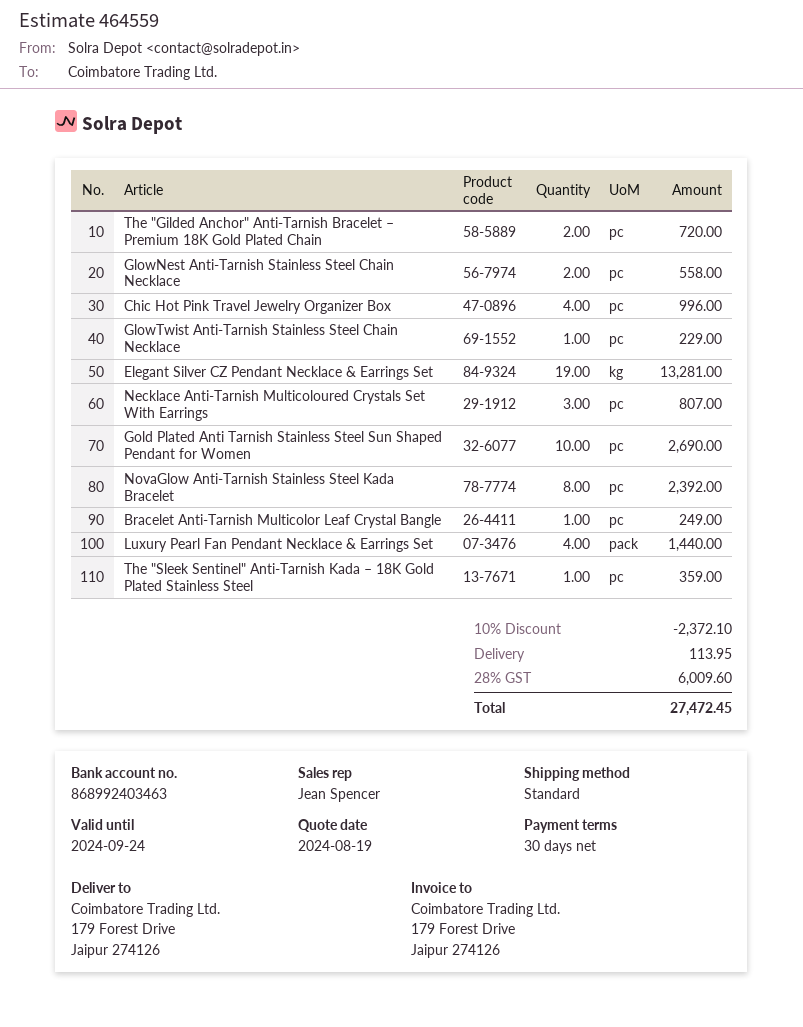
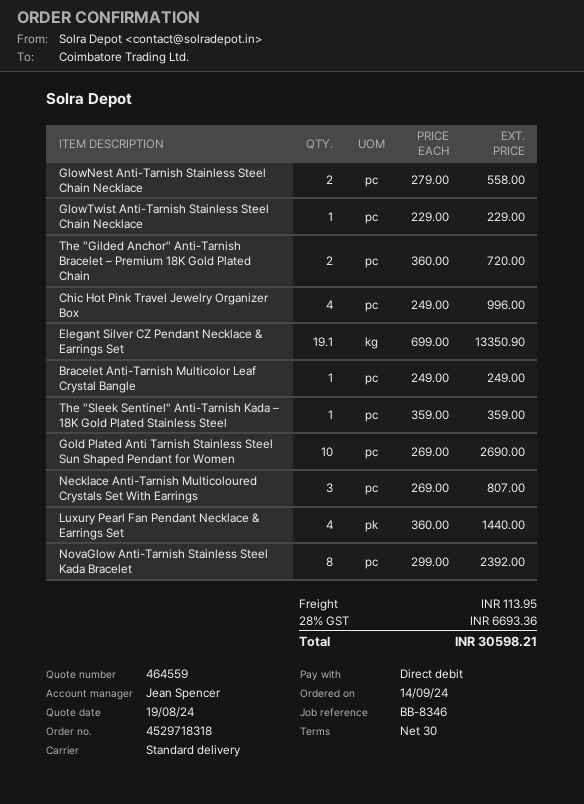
Elegant Silver CZ Pendant Necklace & Earrings Set: 19 for 13281.00 -> 19.1 for 13350.90
discount: 10% = 2372.10 -> none
tax: 28% = 6009.60 -> 28% = 6693.36
total: 27472.45 -> 30598.21

